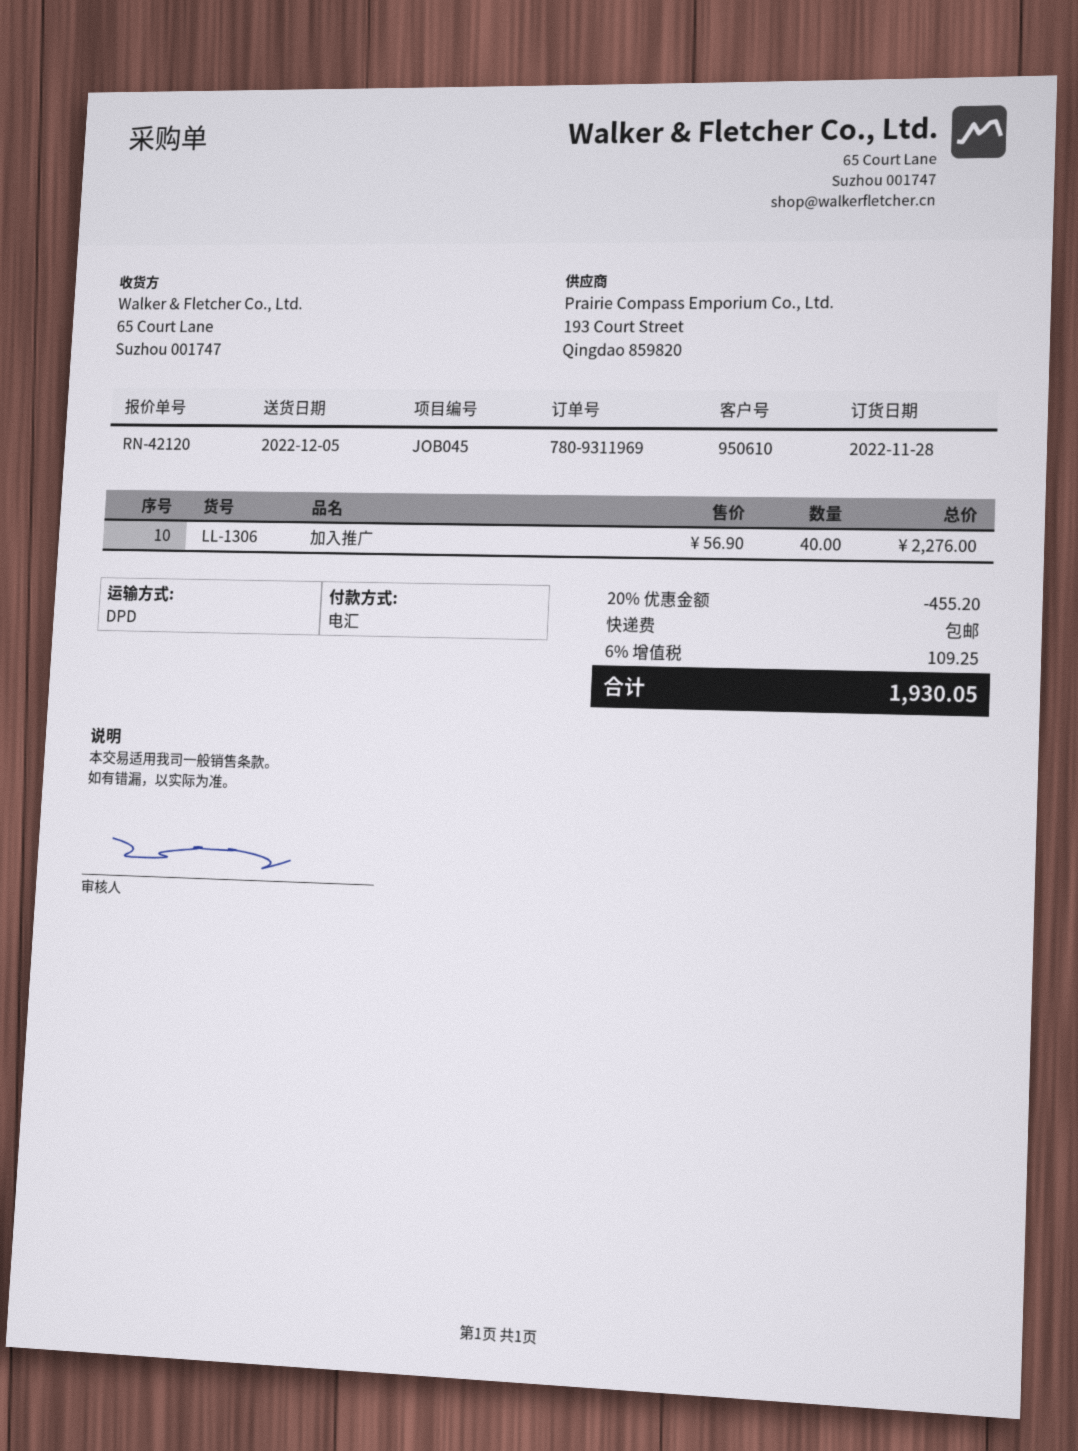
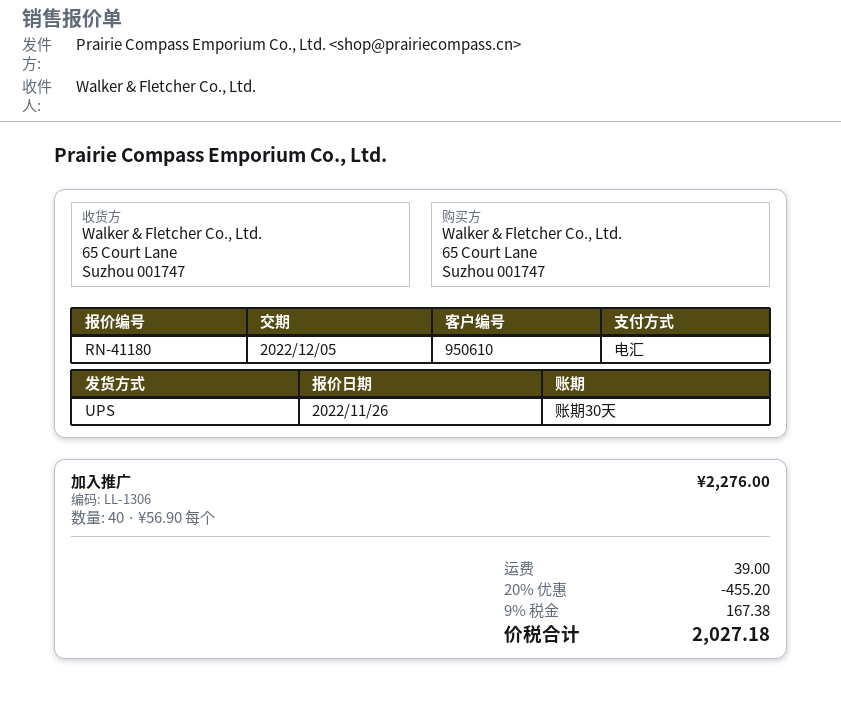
quote number: RN-42120 -> RN-41180
shipping method: DPD -> UPS
shipping: 0.00 -> 39.00
tax: 6% = 109.25 -> 9% = 167.38
total: 1930.05 -> 2027.18

